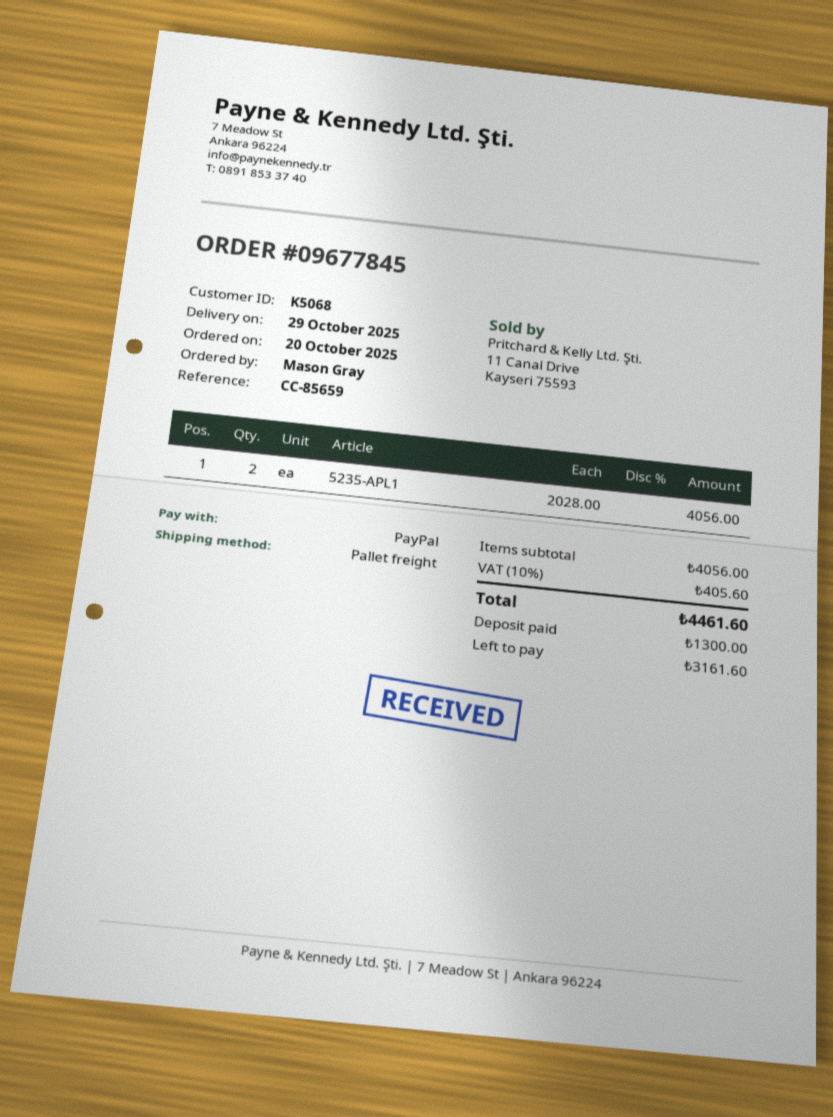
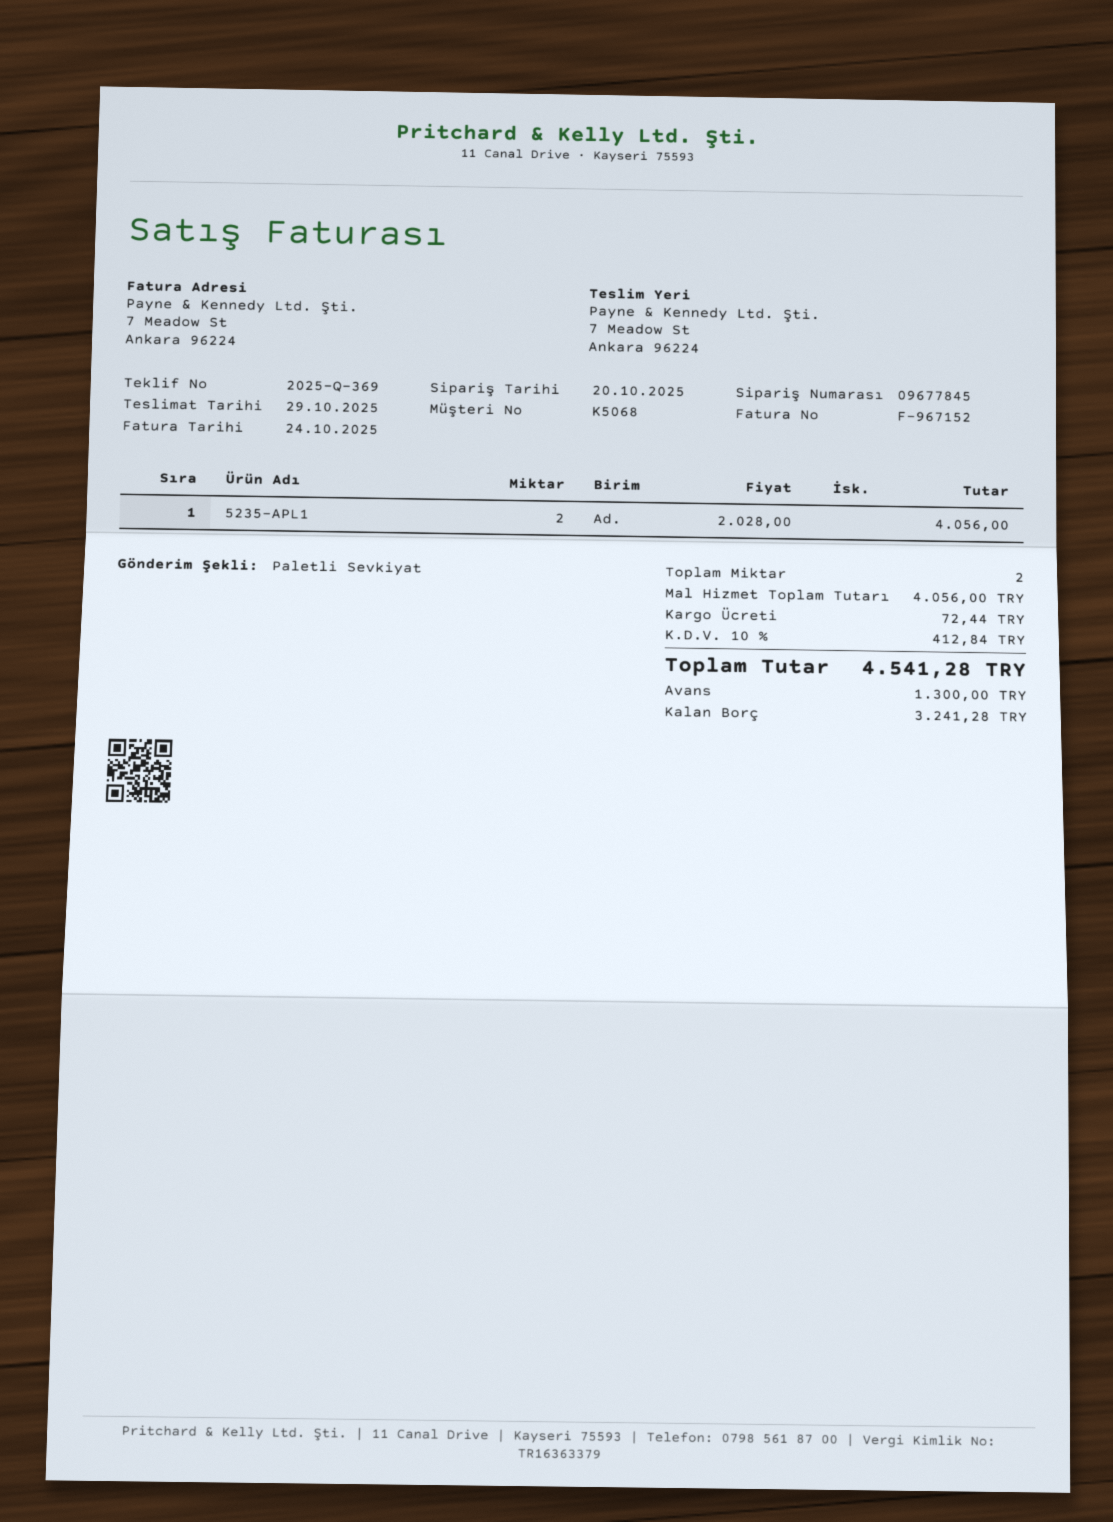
shipping: none -> 72.44
tax: 10% = 405.60 -> 10% = 412.84
total: 4461.60 -> 4541.28
balance: 3161.60 -> 3241.28

